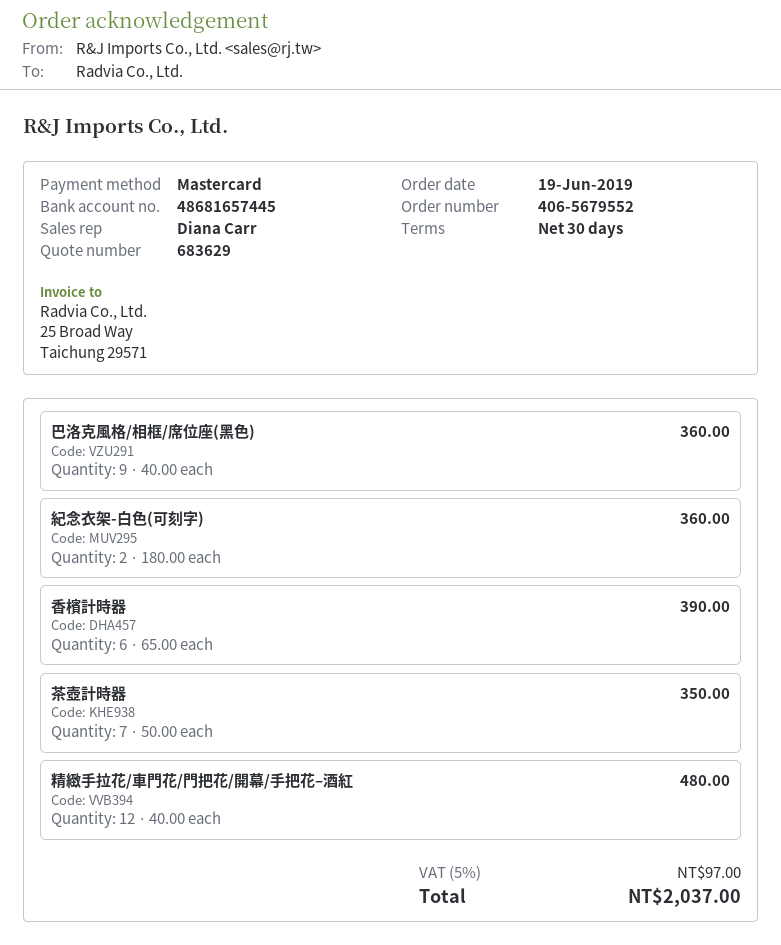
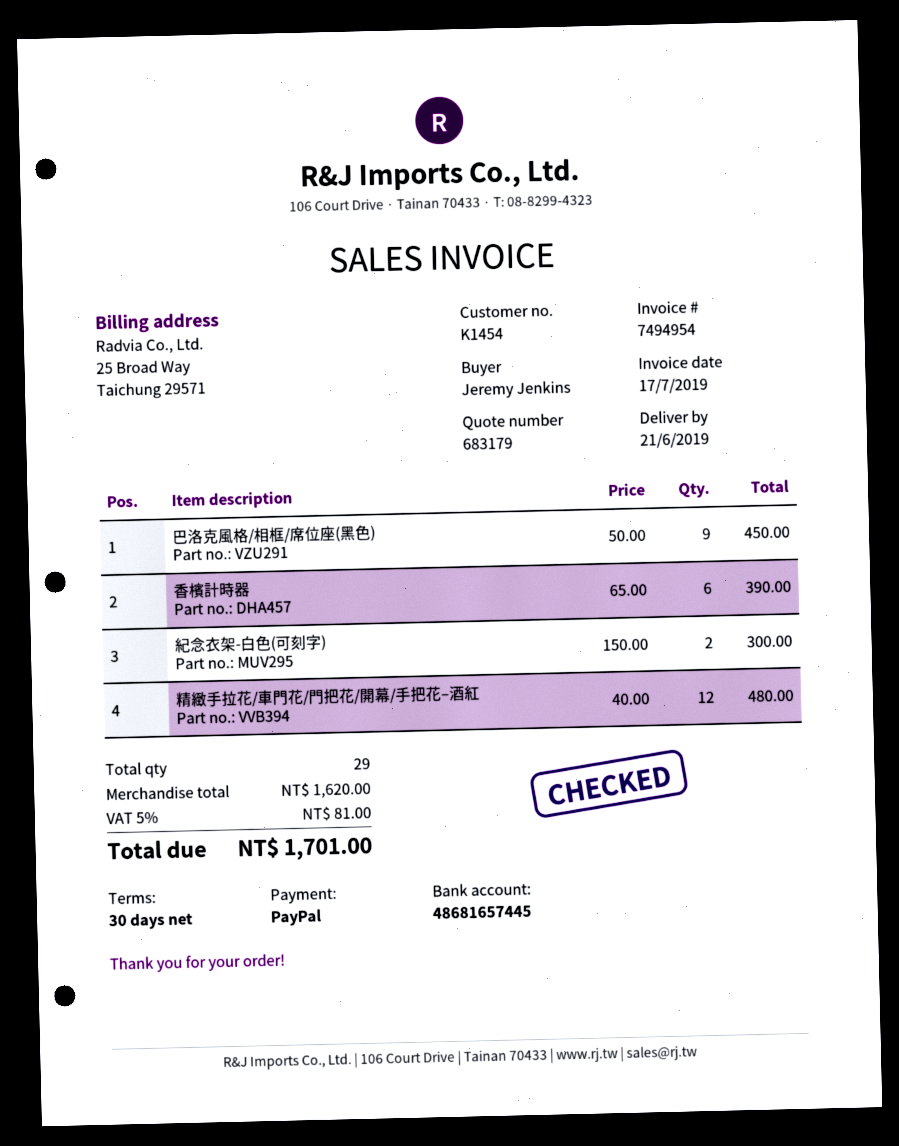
quote number: 683629 -> 683179
payment method: Mastercard -> PayPal
巴洛克風格/相框/席位座(黑色): 9 x 40.00 = 360.00 -> 9 x 50.00 = 450.00
紀念衣架-白色(可刻字): 2 x 180.00 = 360.00 -> 2 x 150.00 = 300.00
茶壺計時器: 7 x 50.00 = 350.00 -> none
tax: 5% = 97.00 -> 5% = 81.00
total: 2037.00 -> 1701.00

